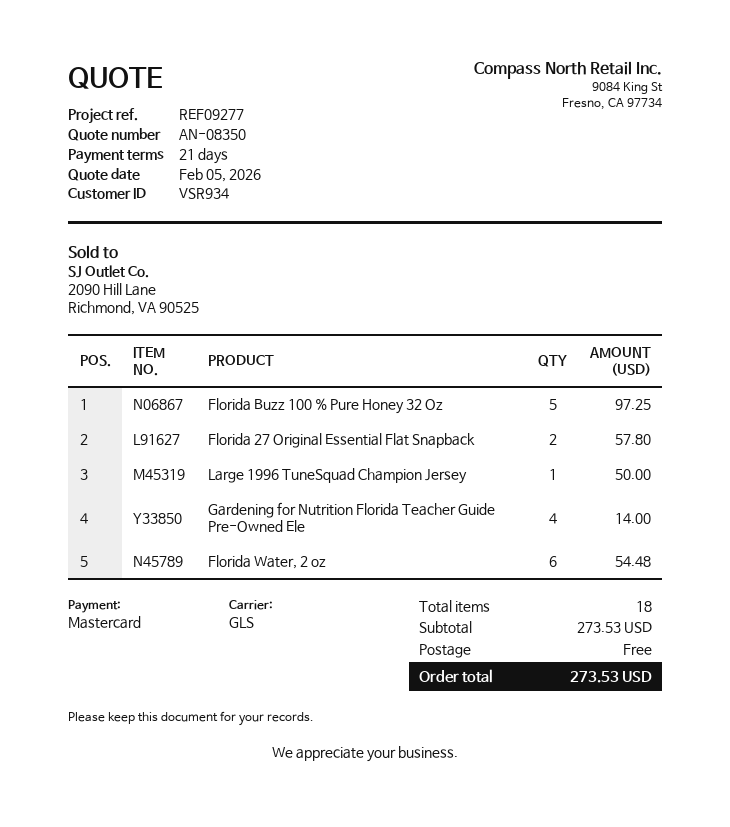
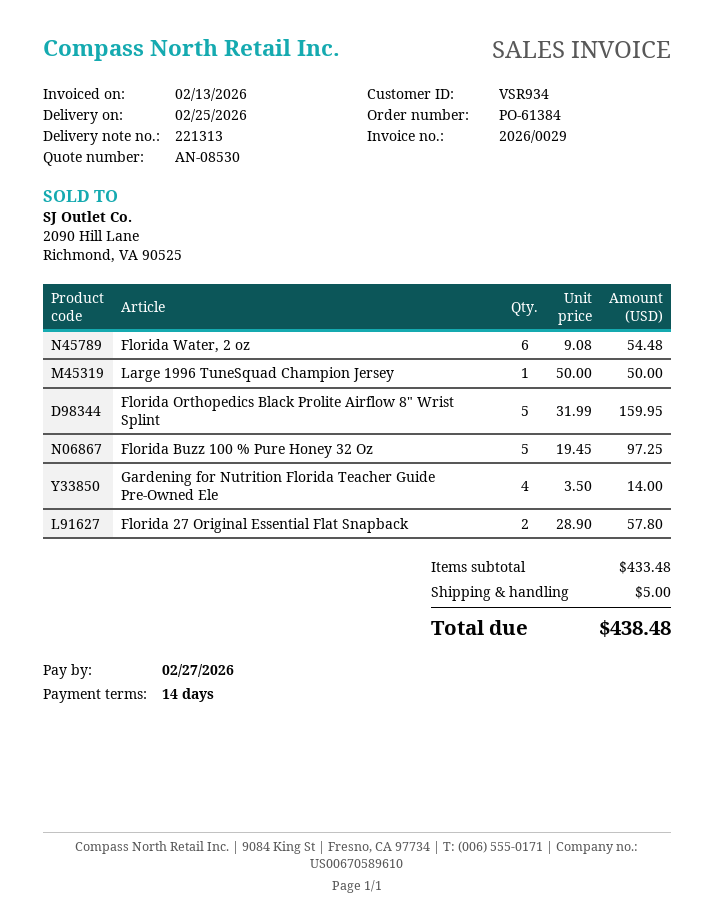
quote number: AN-08350 -> AN-08530
payment terms: 21 days -> 14 days
Florida Orthopedics Black Prolite Airflow 8" Wrist Splint: none -> 5 for 159.95
subtotal: 273.53 -> 433.48
shipping: 0.00 -> 5.00
total: 273.53 -> 438.48

